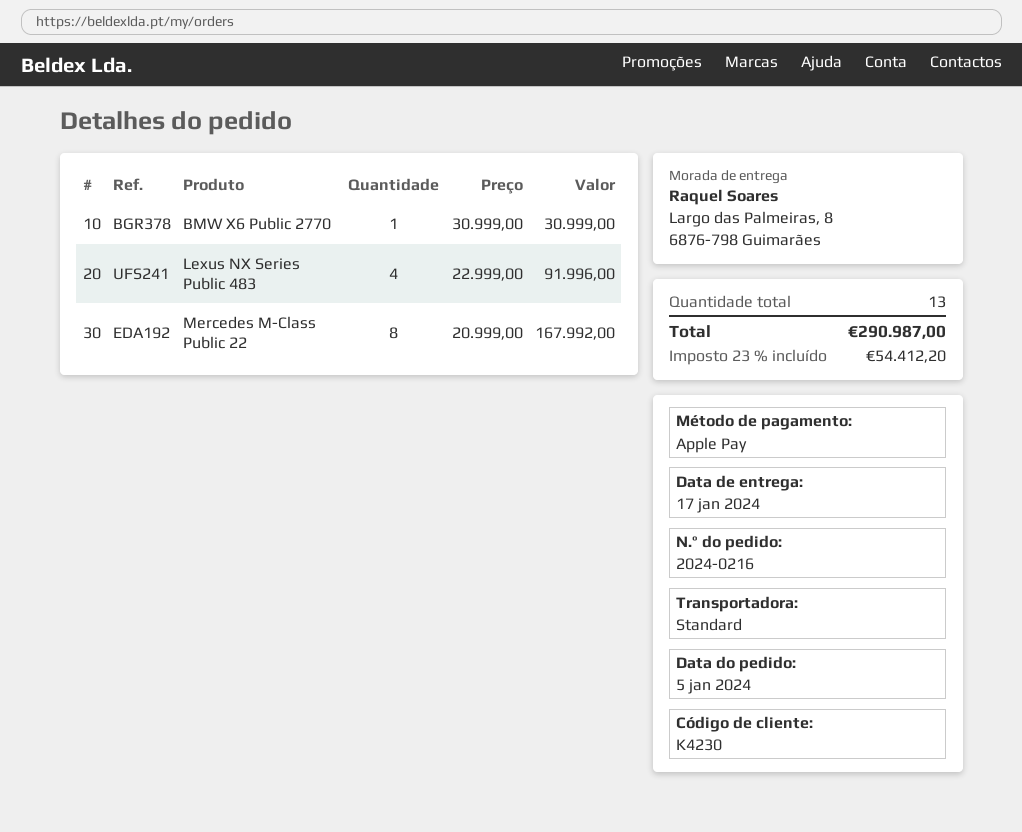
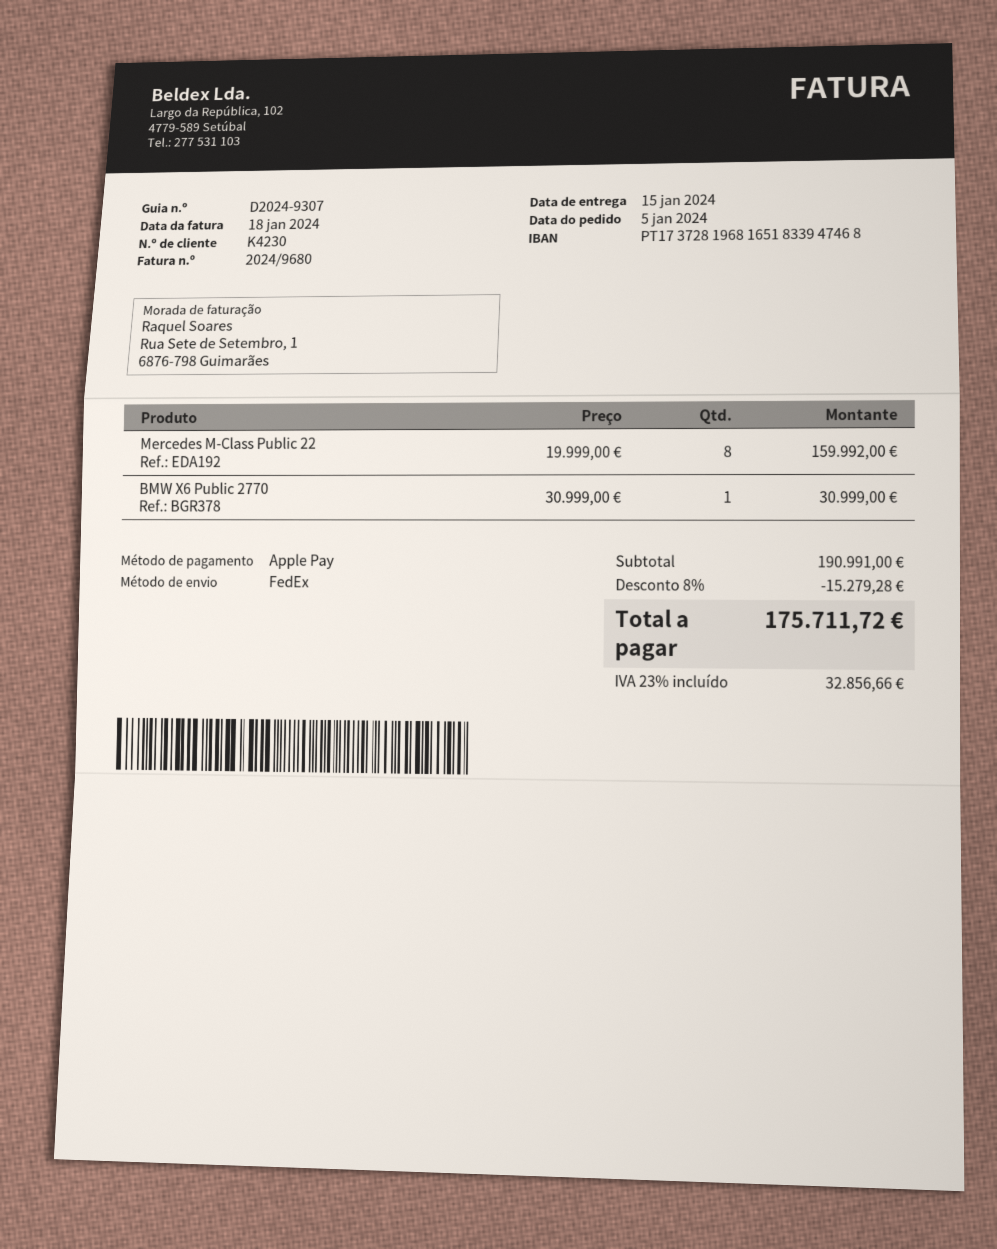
delivery date: 2024-01-17 -> 2024-01-15
shipping method: standard -> FedEx
Lexus NX Series Public 483: 4 x 22999.00 = 91996.00 -> none
Mercedes M-Class Public 22: 8 x 20999.00 = 167992.00 -> 8 x 19999.00 = 159992.00
discount: none -> 8% = 15279.28
tax: 23% = 54412.20 -> 23% = 32856.66
total: 290987.00 -> 175711.72

